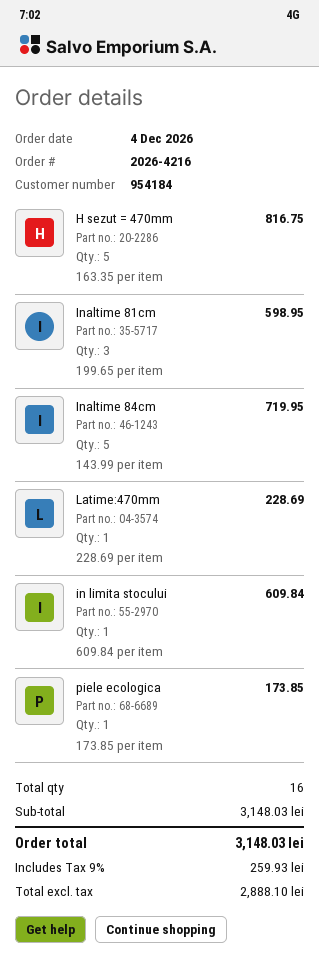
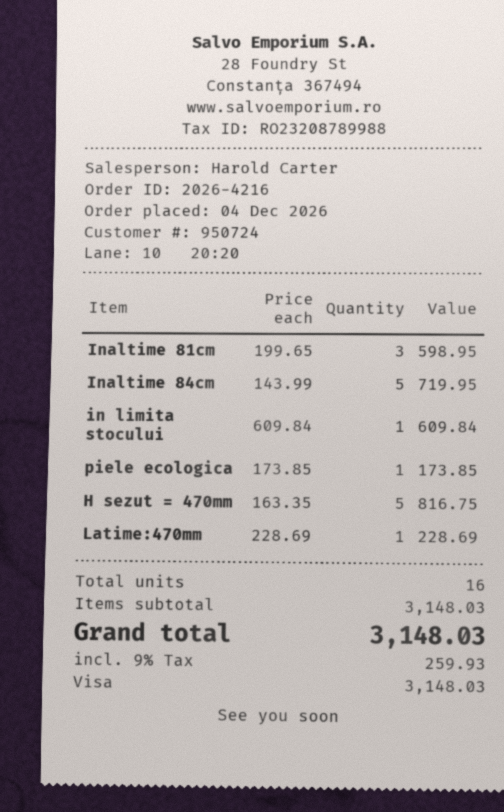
customer number: 954184 -> 950724

